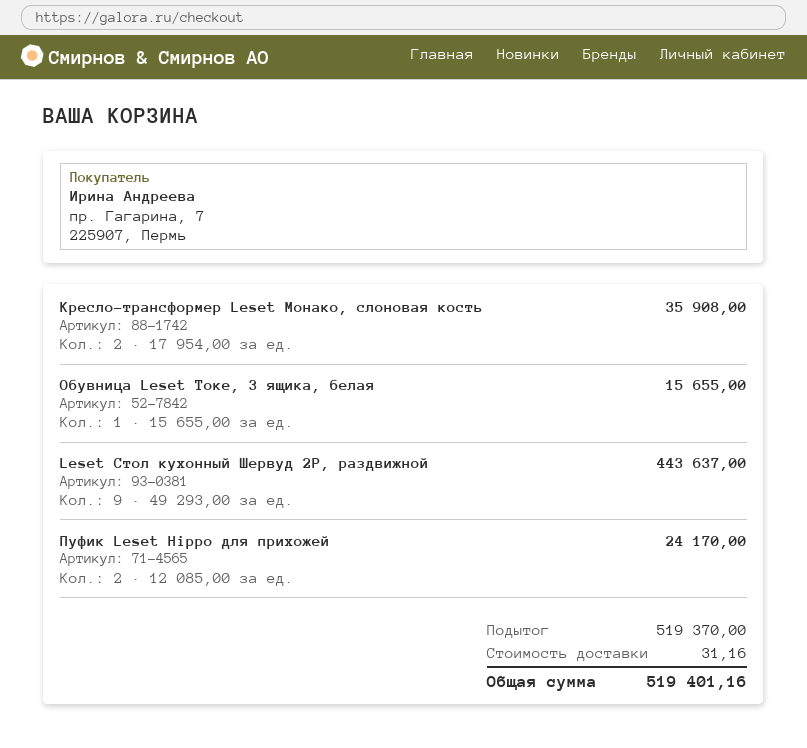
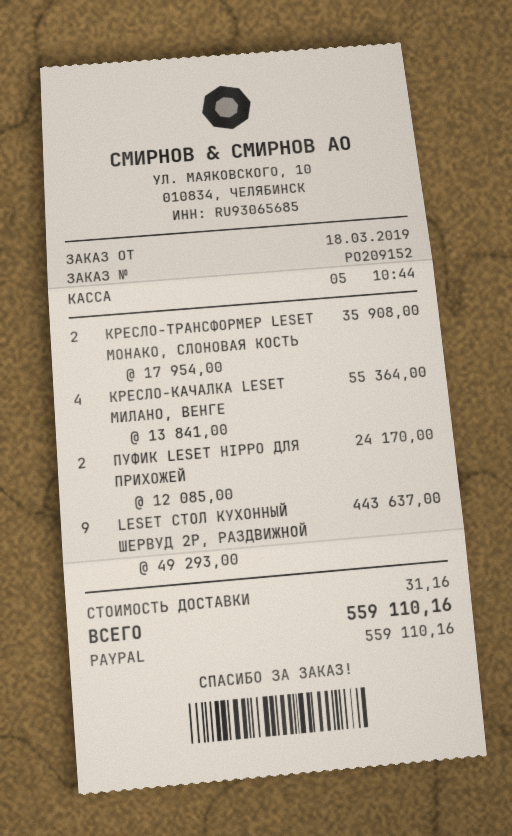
Обувница Leset Токе, 3 ящика, белая: 1 x 15655.00 = 15655.00 -> none
КРЕСЛО-КАЧАЛКА LESET МИЛАНО, ВЕНГЕ: none -> 4 x 13841.00 = 55364.00
total: 519401.16 -> 559110.16

